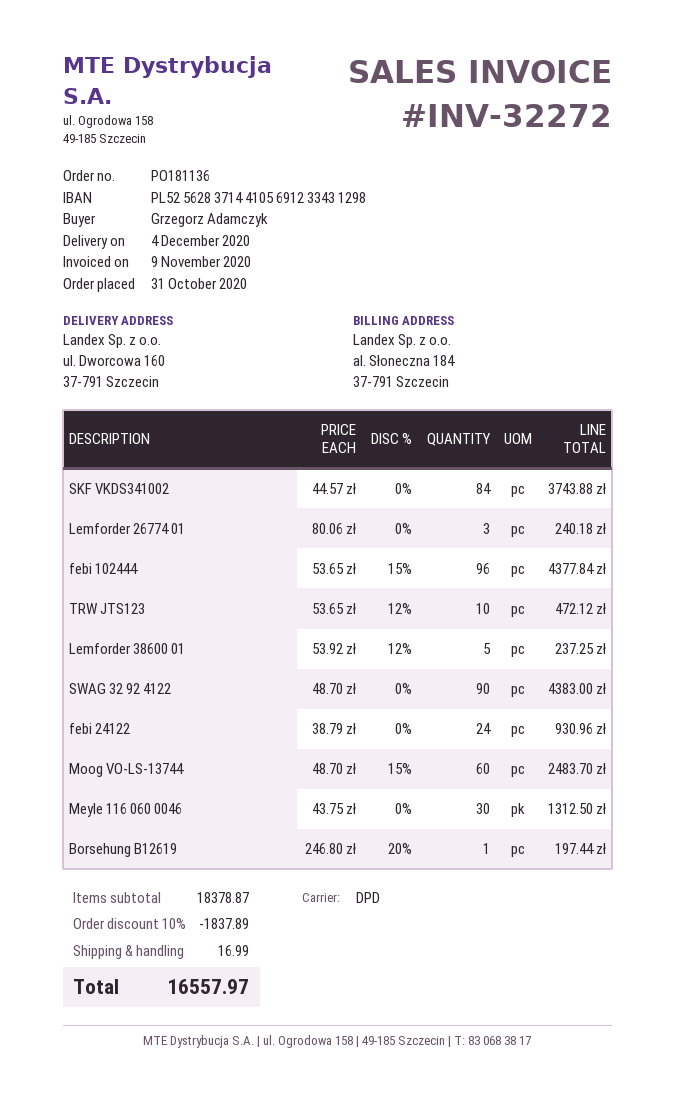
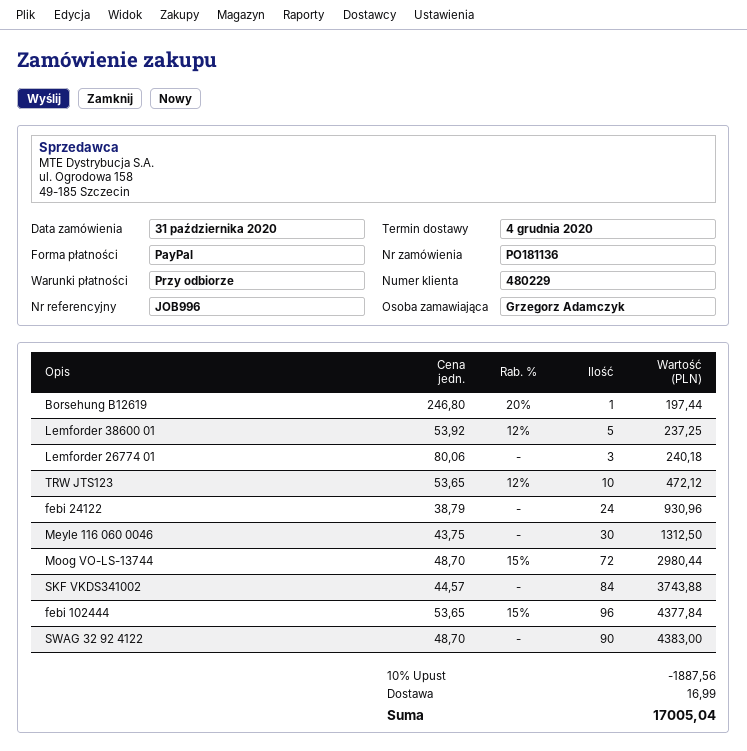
Moog VO-LS-13744: 60 x 48.70 - 15% = 2483.70 -> 72 x 48.70 - 15% = 2980.44
discount: 10% = 1837.89 -> 10% = 1887.56
total: 16557.97 -> 17005.04

